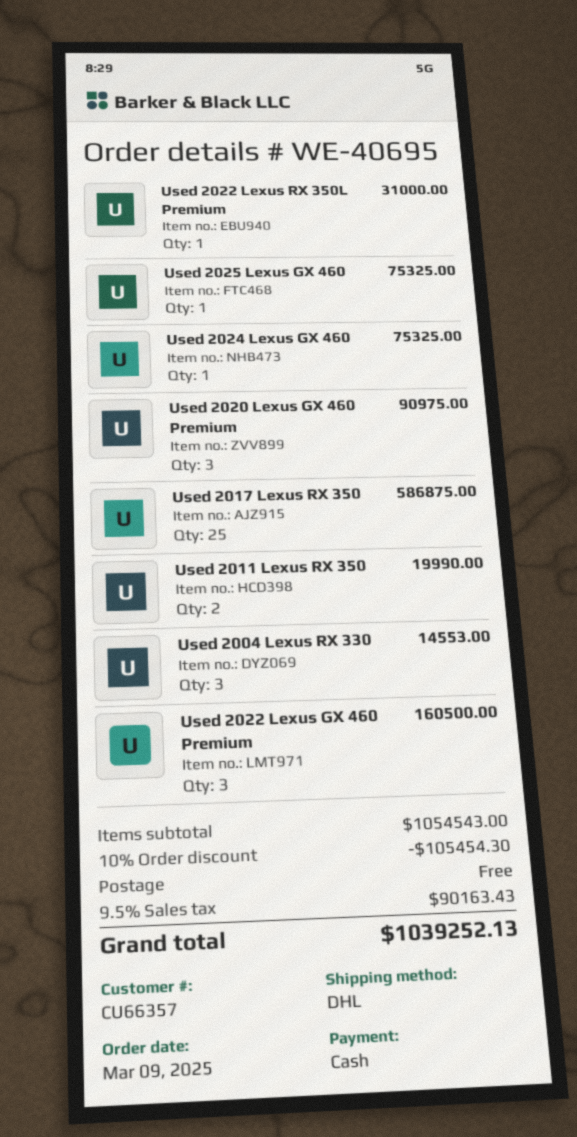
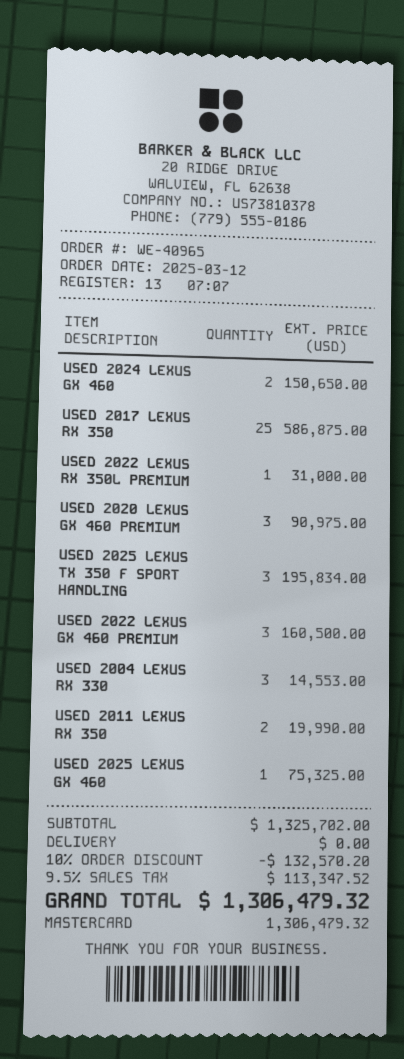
order number: WE-40695 -> WE-40965
order date: 2025-03-09 -> 2025-03-12
payment method: cash -> Mastercard
Used 2024 Lexus GX 460: 1 for 75325.00 -> 2 for 150650.00
USED 2025 LEXUS TX 350 F SPORT HANDLING: none -> 3 for 195834.00
subtotal: 1054543.00 -> 1325702.00
discount: 10% = 105454.30 -> 10% = 132570.20
tax: 9.5% = 90163.43 -> 9.5% = 113347.52
total: 1039252.13 -> 1306479.32

